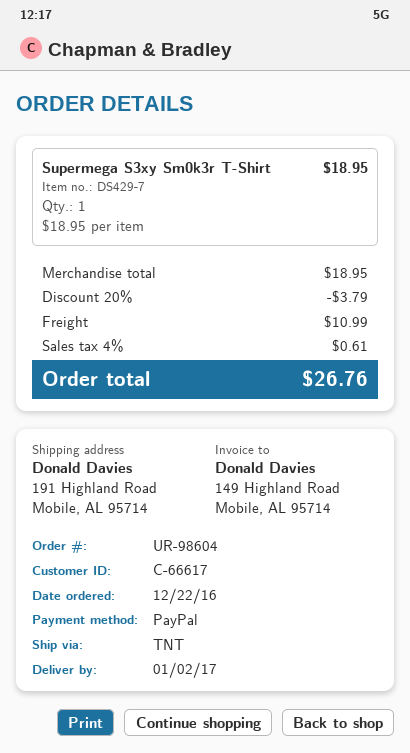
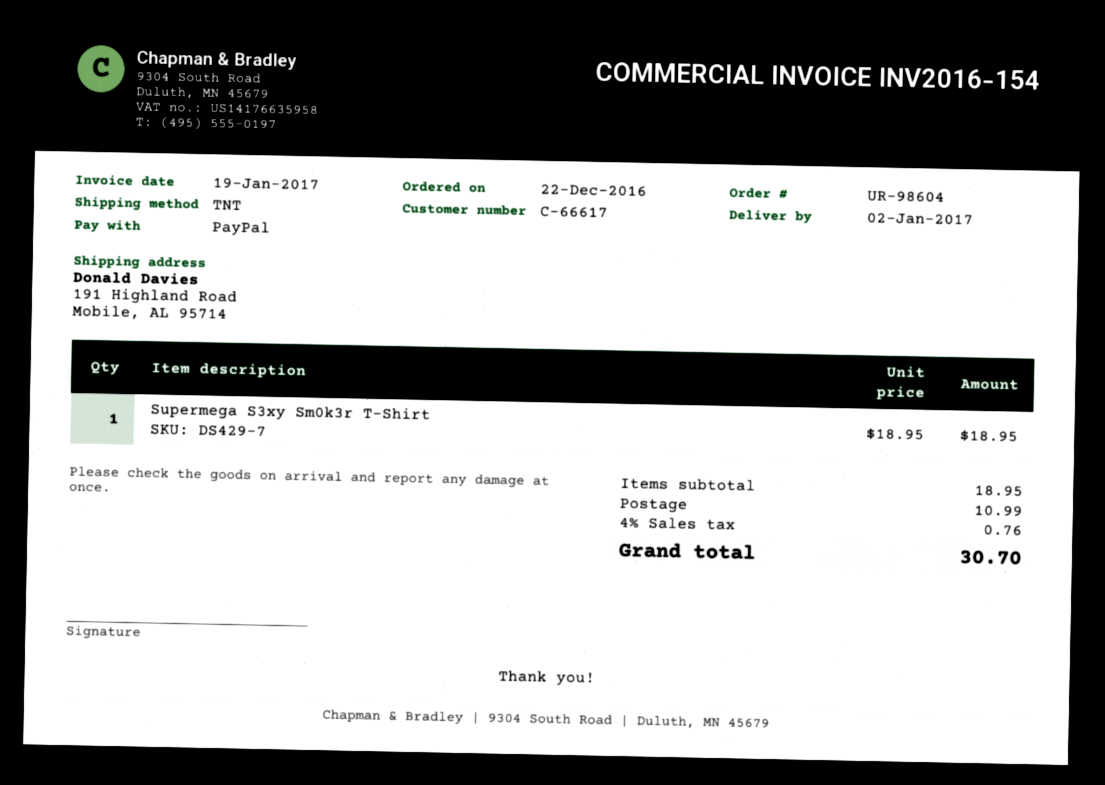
discount: 20% = 3.79 -> none
tax: 4% = 0.61 -> 4% = 0.76
total: 26.76 -> 30.70

